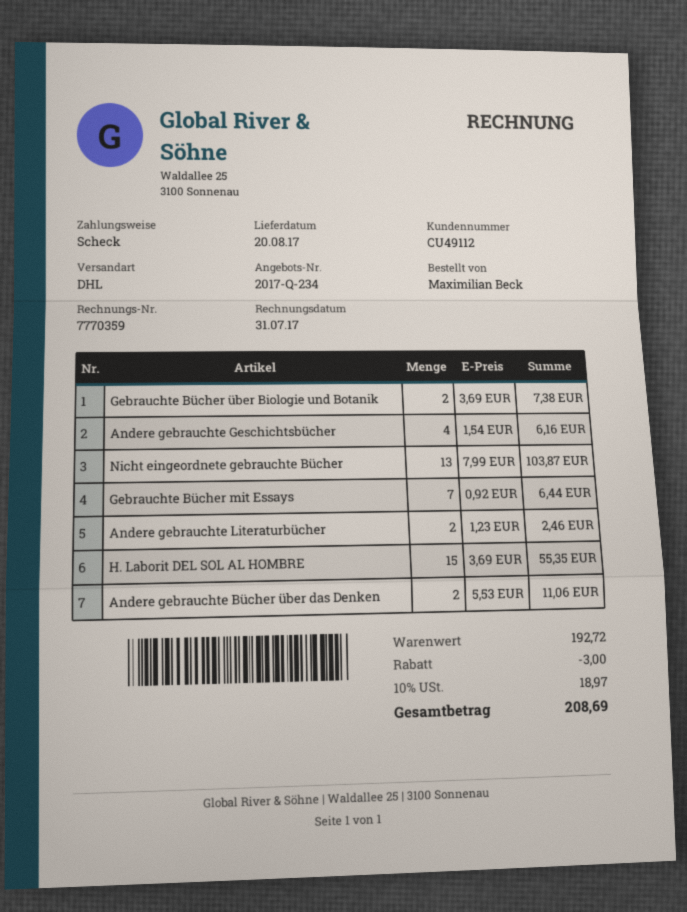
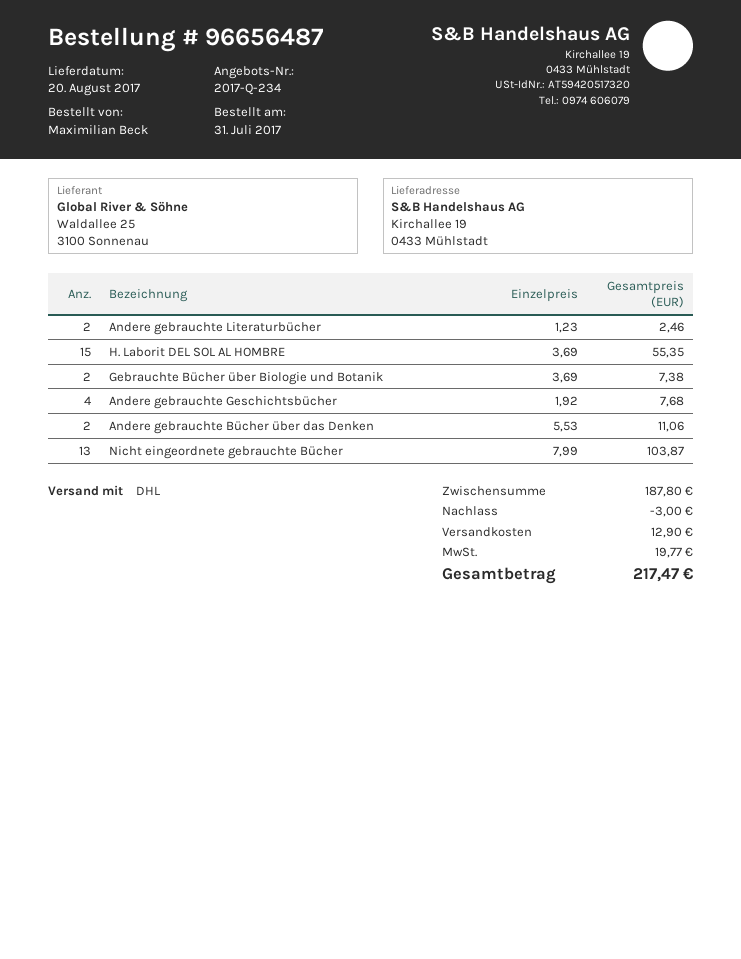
Andere gebrauchte Geschichtsbücher: 4 x 1.54 = 6.16 -> 4 x 1.92 = 7.68
Gebrauchte Bücher mit Essays: 7 x 0.92 = 6.44 -> none
subtotal: 192.72 -> 187.80
shipping: none -> 12.90
tax: 18.97 -> 19.77
total: 208.69 -> 217.47

